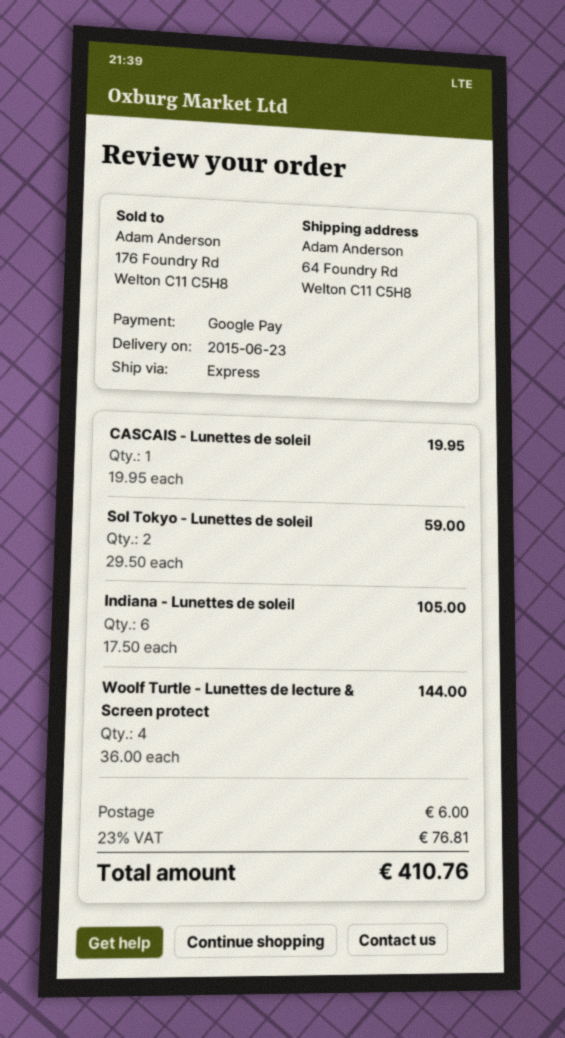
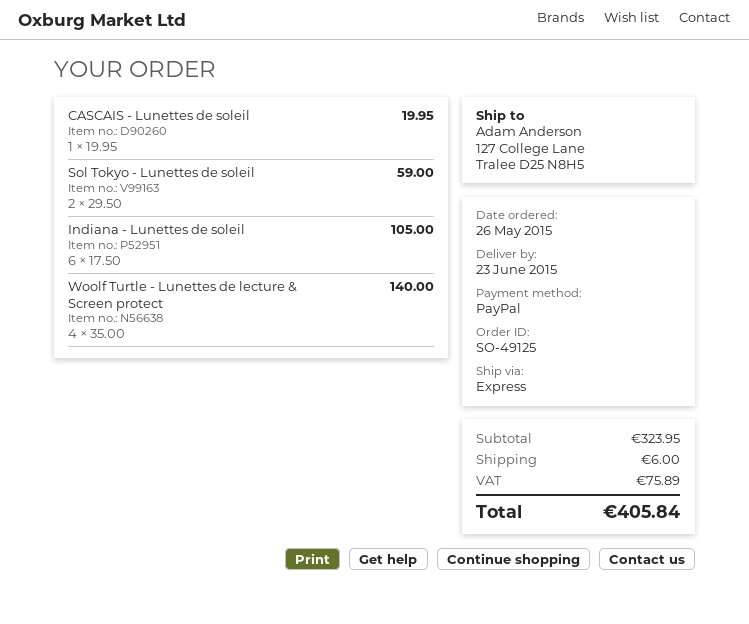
payment method: Google Pay -> PayPal
ship to: 64 Foundry Rd, Welton C11 C5H8 -> 127 College Lane, Tralee D25 N8H5
Woolf Turtle - Lunettes de lecture & Screen protect: 4 x 36.00 = 144.00 -> 4 x 35.00 = 140.00
tax: 76.81 -> 75.89
total: 410.76 -> 405.84

